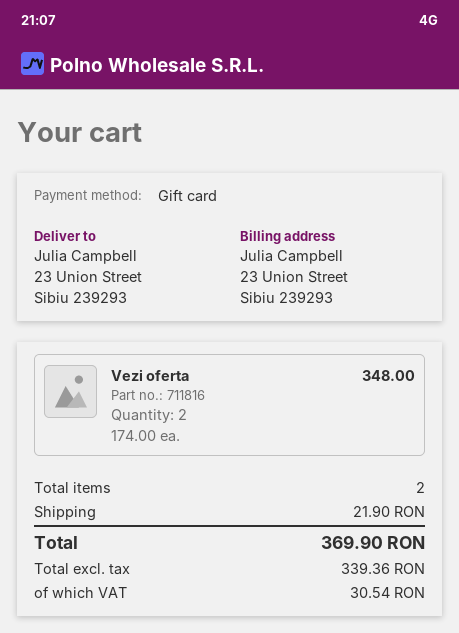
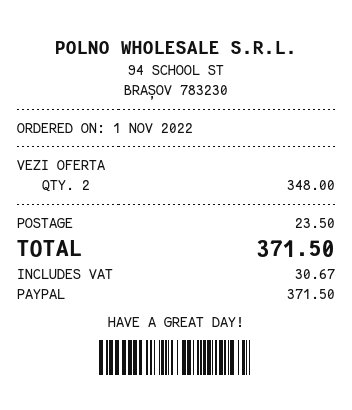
payment method: gift card -> PayPal
shipping: 21.90 -> 23.50
tax: 30.54 -> 30.67
total: 369.90 -> 371.50

